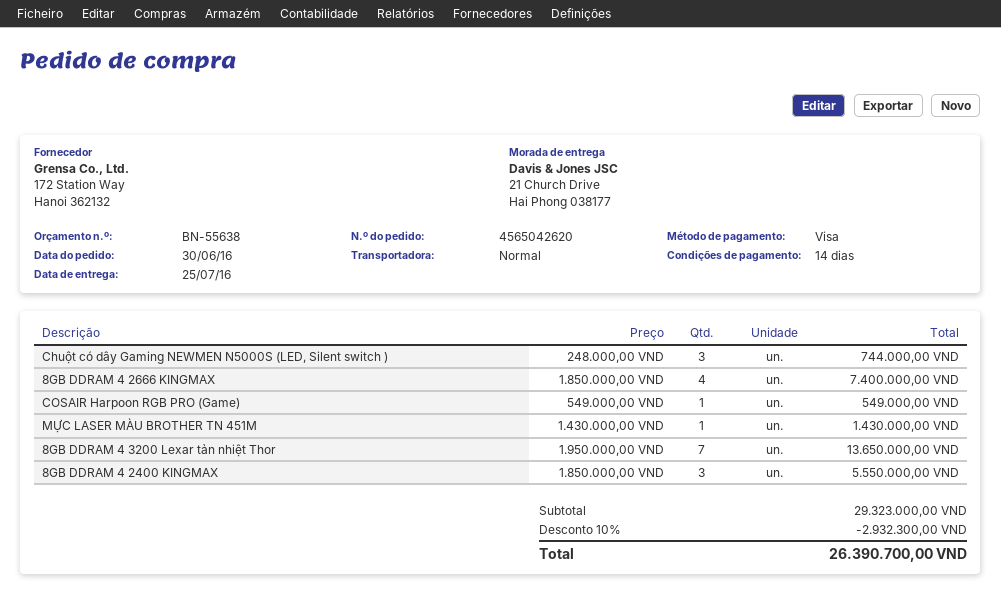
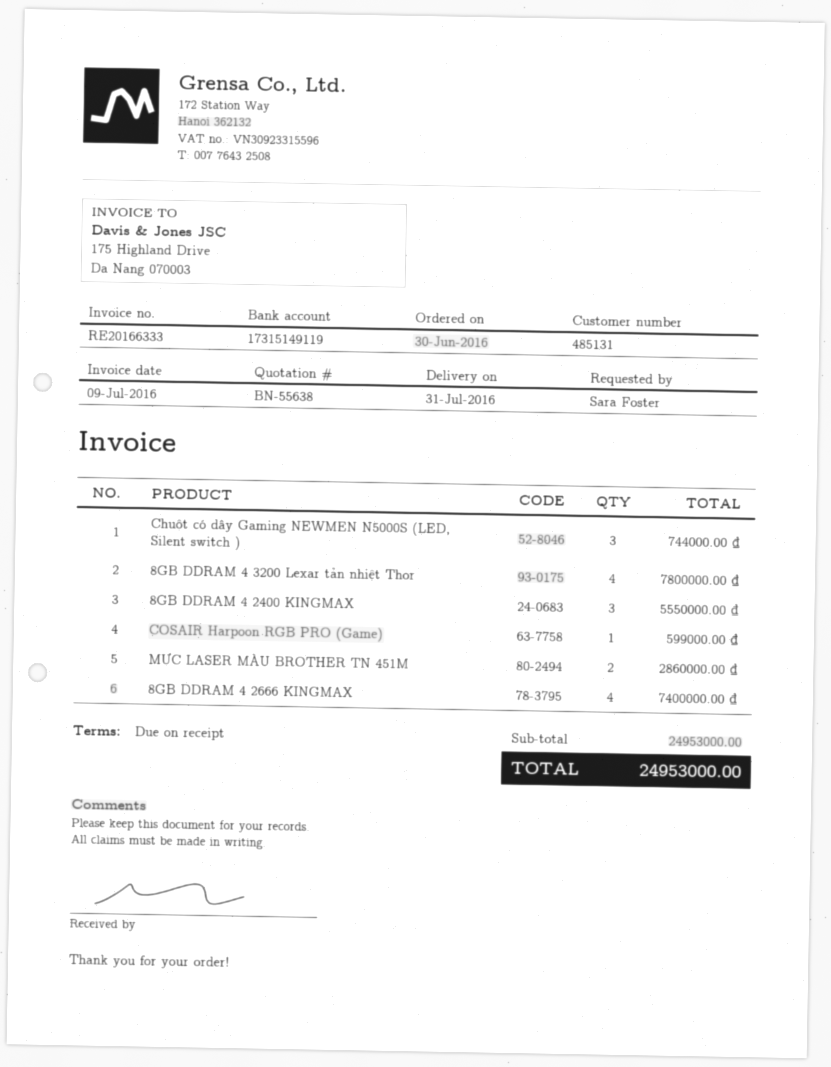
delivery date: 2016-07-25 -> 2016-07-31
payment terms: 14 days -> on receipt
COSAIR Harpoon RGB PRO (Game): 1 for 549000.00 -> 1 for 599000.00
MỰC LASER MÀU BROTHER TN 451M: 1 for 1430000.00 -> 2 for 2860000.00
8GB DDRAM 4 3200 Lexar tản nhiệt Thor: 7 for 13650000.00 -> 4 for 7800000.00
subtotal: 29323000.00 -> 24953000.00
discount: 10% = 2932300.00 -> none
total: 26390700.00 -> 24953000.00

